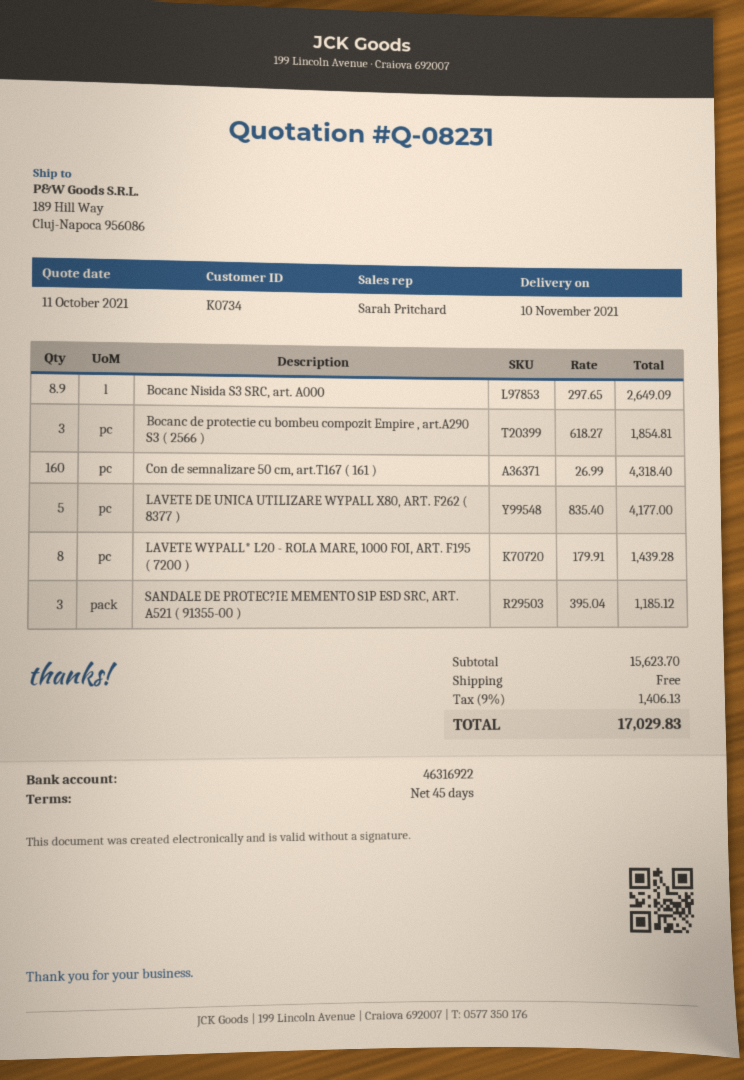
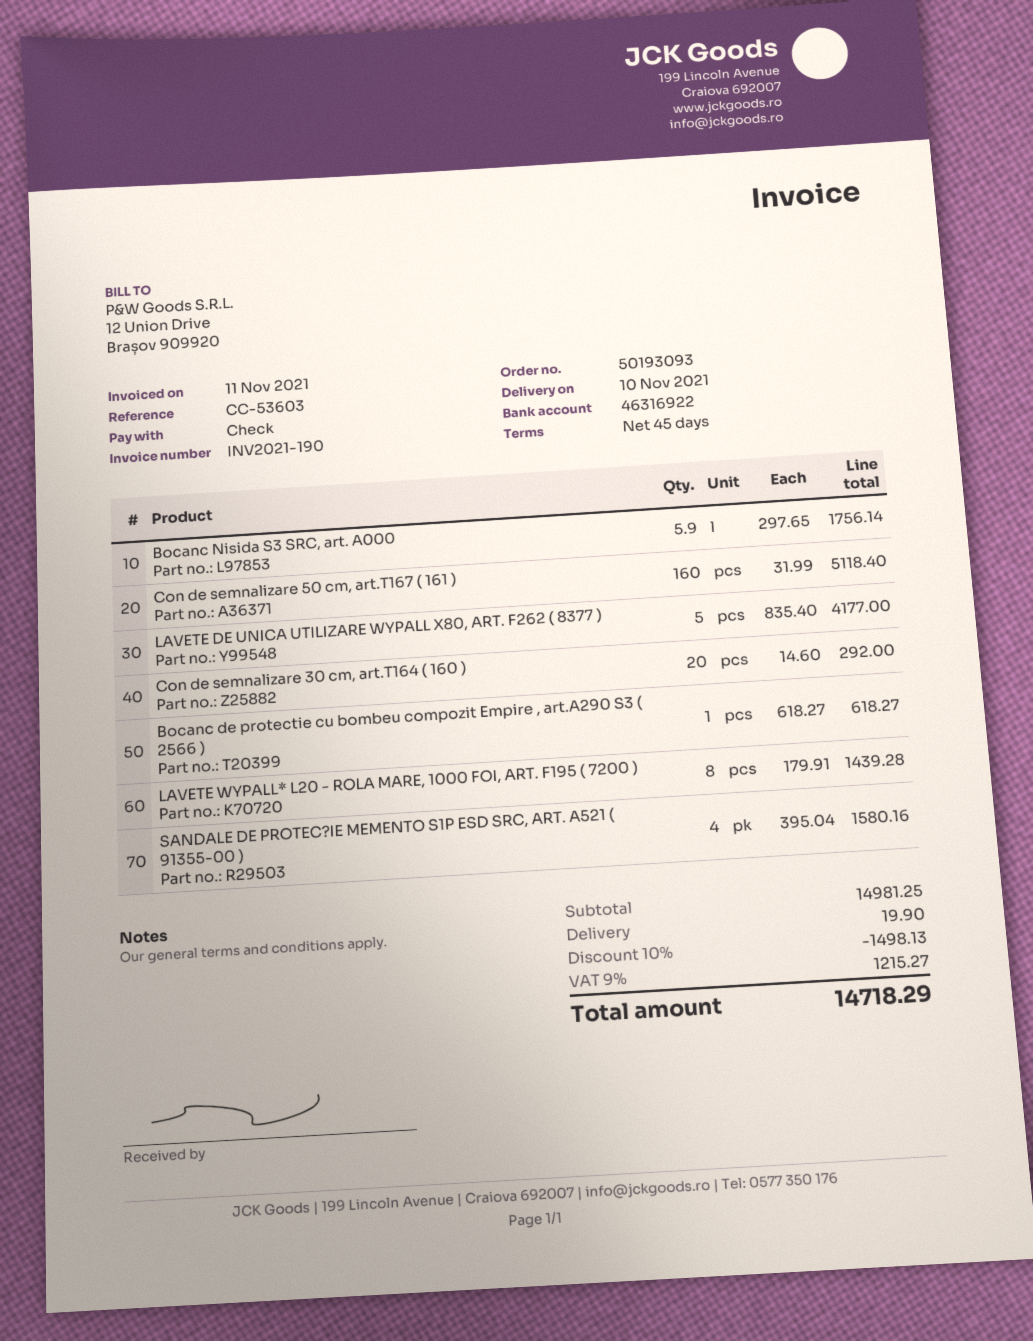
Bocanc Nisida S3 SRC, art. A000: 8.9 x 297.65 = 2649.09 -> 5.9 x 297.65 = 1756.14
Bocanc de protectie cu bombeu compozit Empire , art.A290 S3 ( 2566 ): 3 x 618.27 = 1854.81 -> 1 x 618.27 = 618.27
Con de semnalizare 50 cm, art.T167 ( 161 ): 160 x 26.99 = 4318.40 -> 160 x 31.99 = 5118.40
SANDALE DE PROTEC?IE MEMENTO S1P ESD SRC, ART. A521 ( 91355-00 ): 3 x 395.04 = 1185.12 -> 4 x 395.04 = 1580.16
Con de semnalizare 30 cm, art.T164 ( 160 ): none -> 20 x 14.60 = 292.00
subtotal: 15623.70 -> 14981.25
discount: none -> 10% = 1498.13
shipping: 0.00 -> 19.90
tax: 9% = 1406.13 -> 9% = 1215.27
total: 17029.83 -> 14718.29

